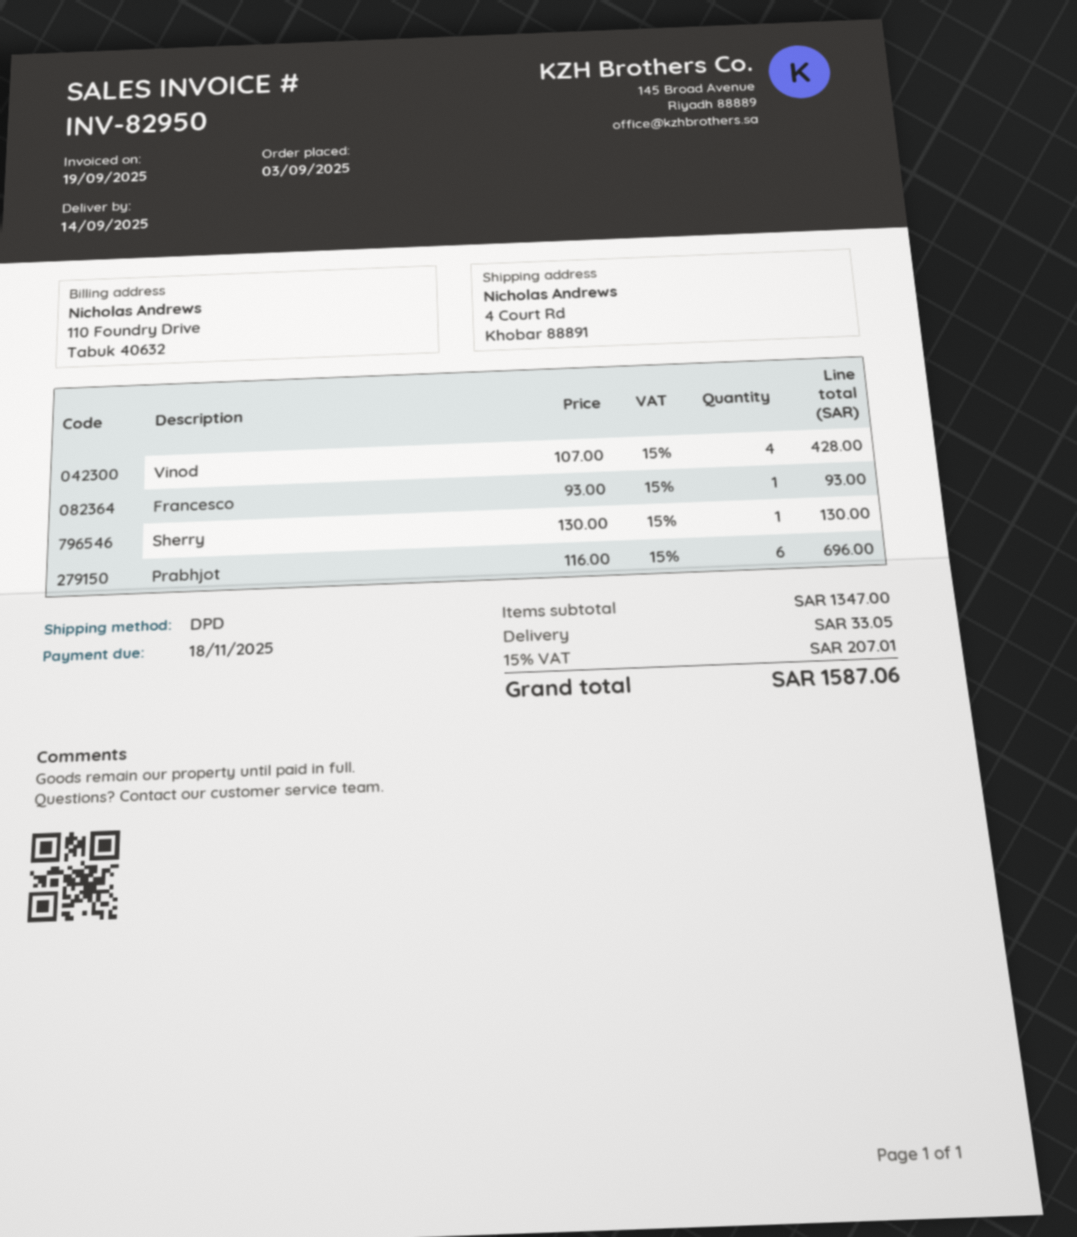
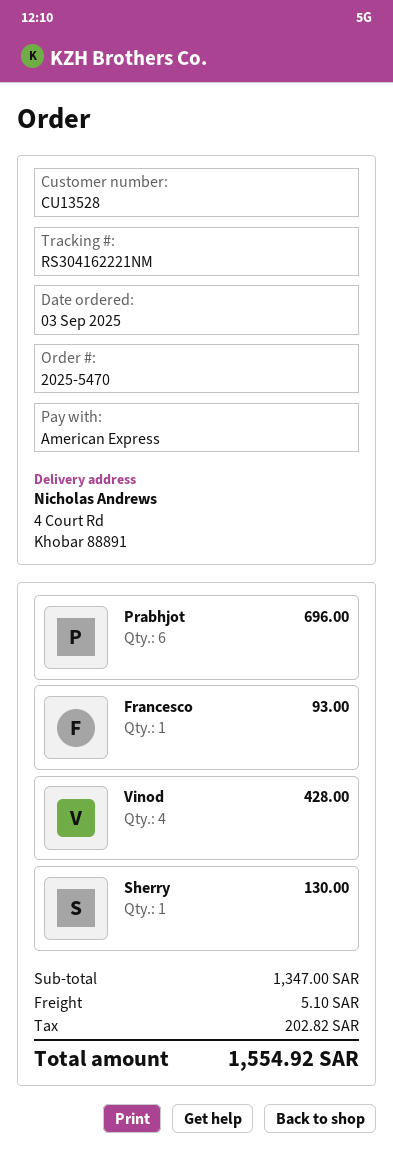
shipping: 33.05 -> 5.10
tax: 207.01 -> 202.82
total: 1587.06 -> 1554.92

